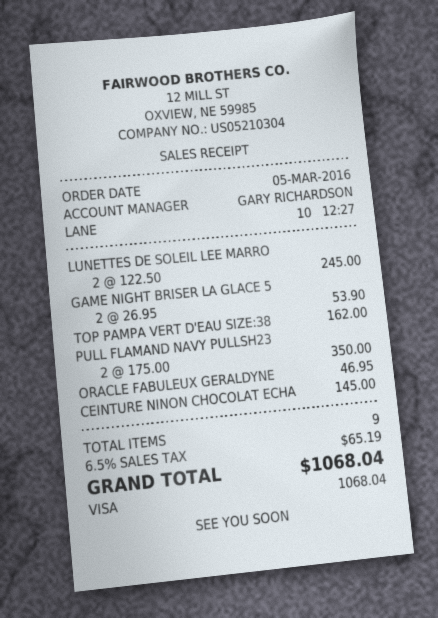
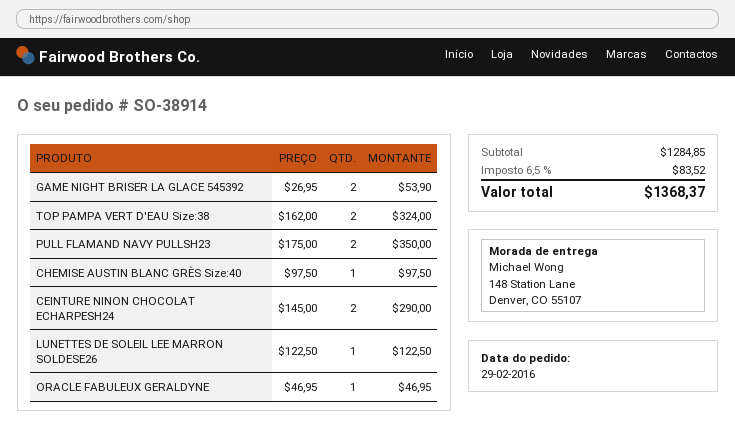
order date: 2016-03-05 -> 2016-02-29
LUNETTES DE SOLEIL LEE MARRO: 2 x 122.50 = 245.00 -> 1 x 122.50 = 122.50
TOP PAMPA VERT D'EAU SIZE:38: 1 x 162.00 = 162.00 -> 2 x 162.00 = 324.00
CEINTURE NINON CHOCOLAT ECHA: 1 x 145.00 = 145.00 -> 2 x 145.00 = 290.00
CHEMISE AUSTIN BLANC GRÈS Size:40: none -> 1 x 97.50 = 97.50
tax: 6.5% = 65.19 -> 6.5% = 83.52
total: 1068.04 -> 1368.37

